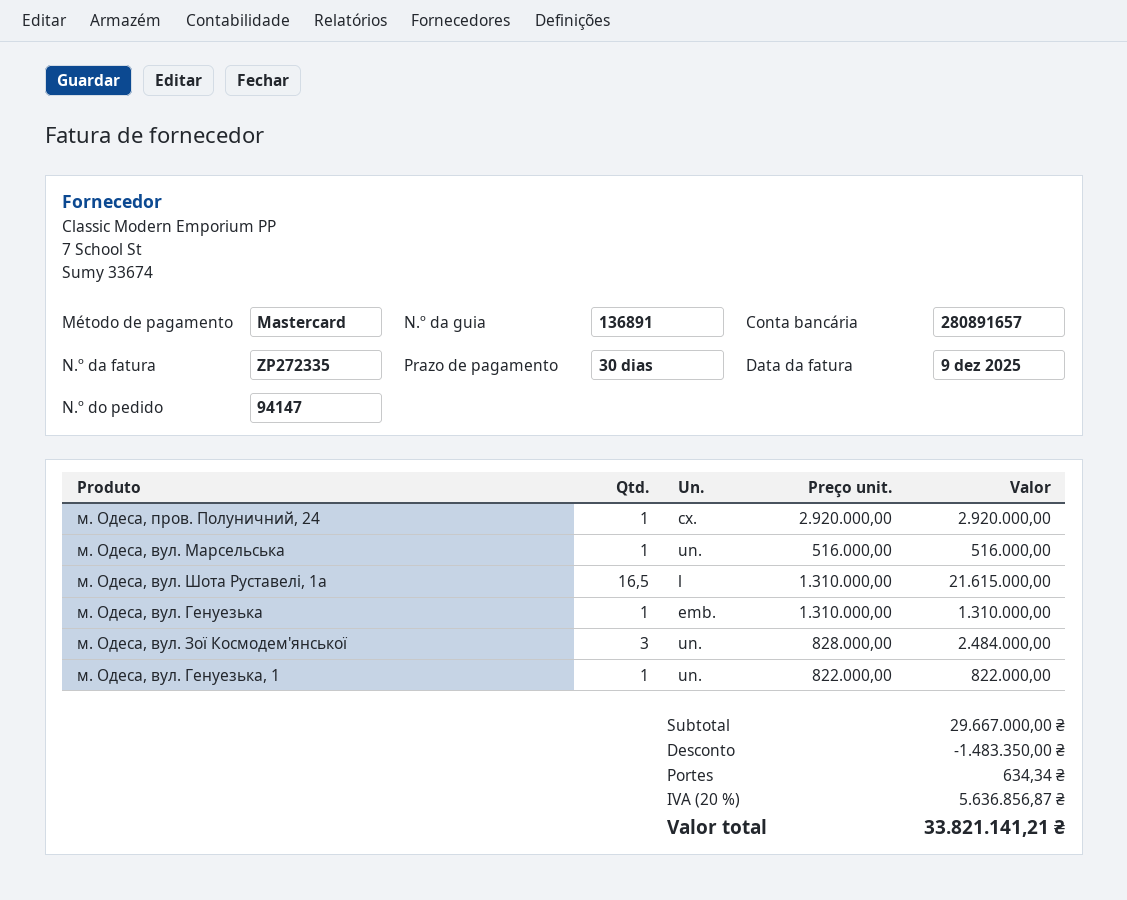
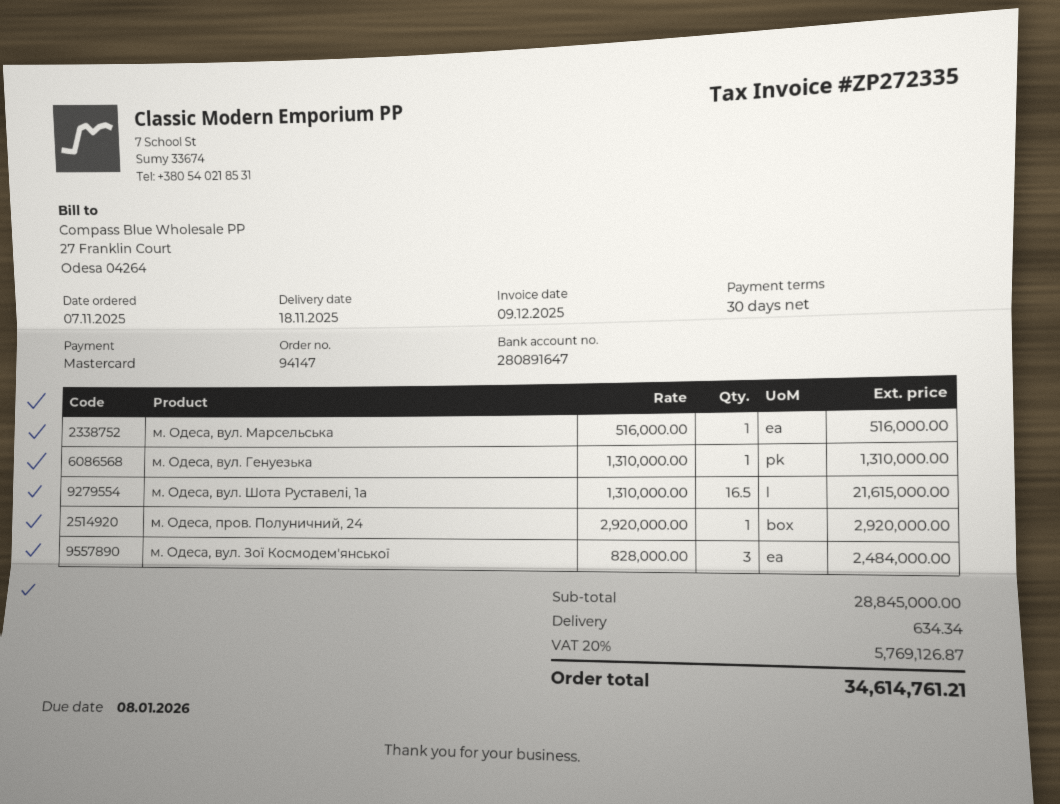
bank account: 280891657 -> 280891647
м. Одеса, вул. Генуезька, 1: 1 x 822000.00 = 822000.00 -> none
subtotal: 29667000.00 -> 28845000.00
discount: 1483350.00 -> none
tax: 20% = 5636856.87 -> 20% = 5769126.87
total: 33821141.21 -> 34614761.21

